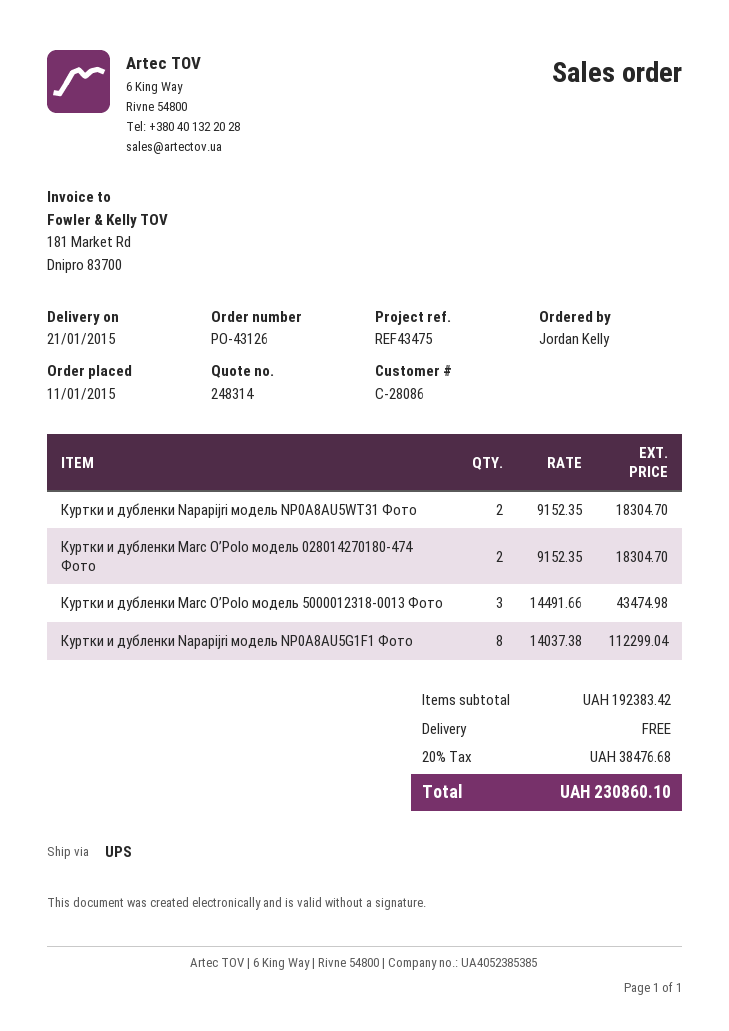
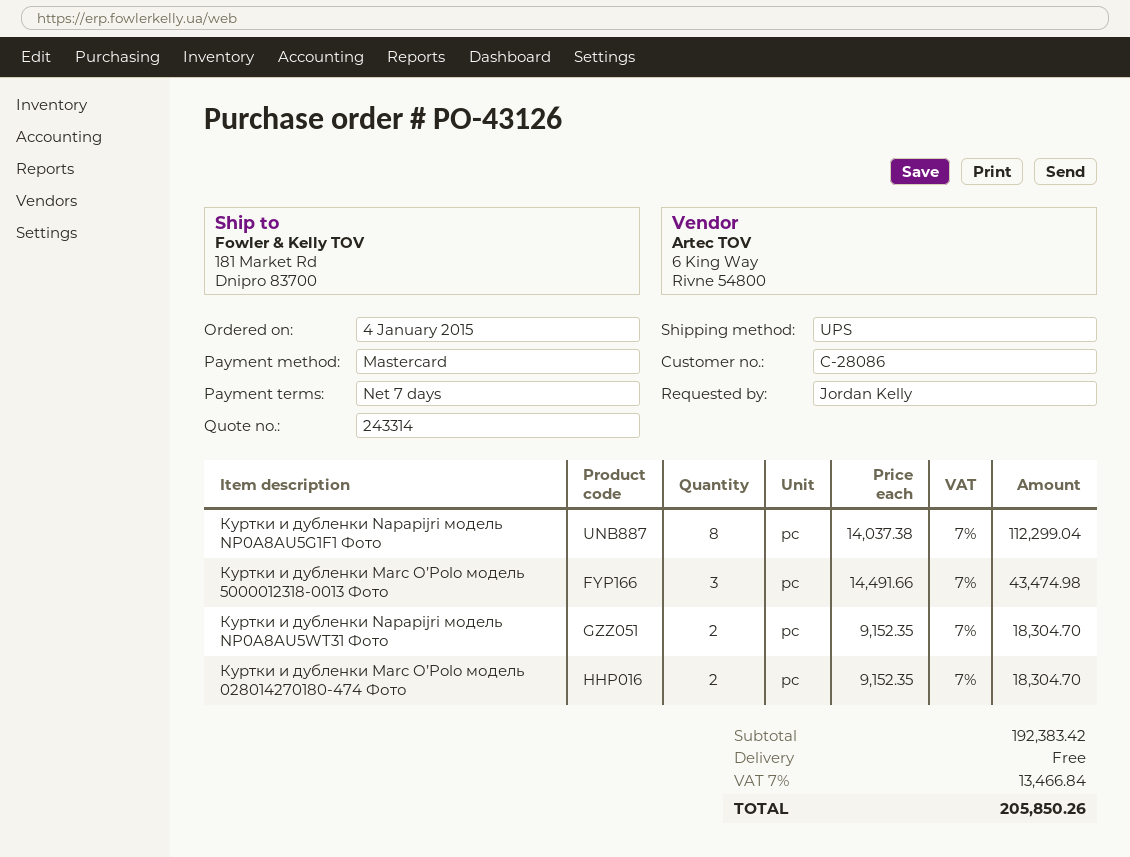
quote number: 248314 -> 243314
order date: 2015-01-11 -> 2015-01-04
tax: 20% = 38476.68 -> 7% = 13466.84
total: 230860.10 -> 205850.26

